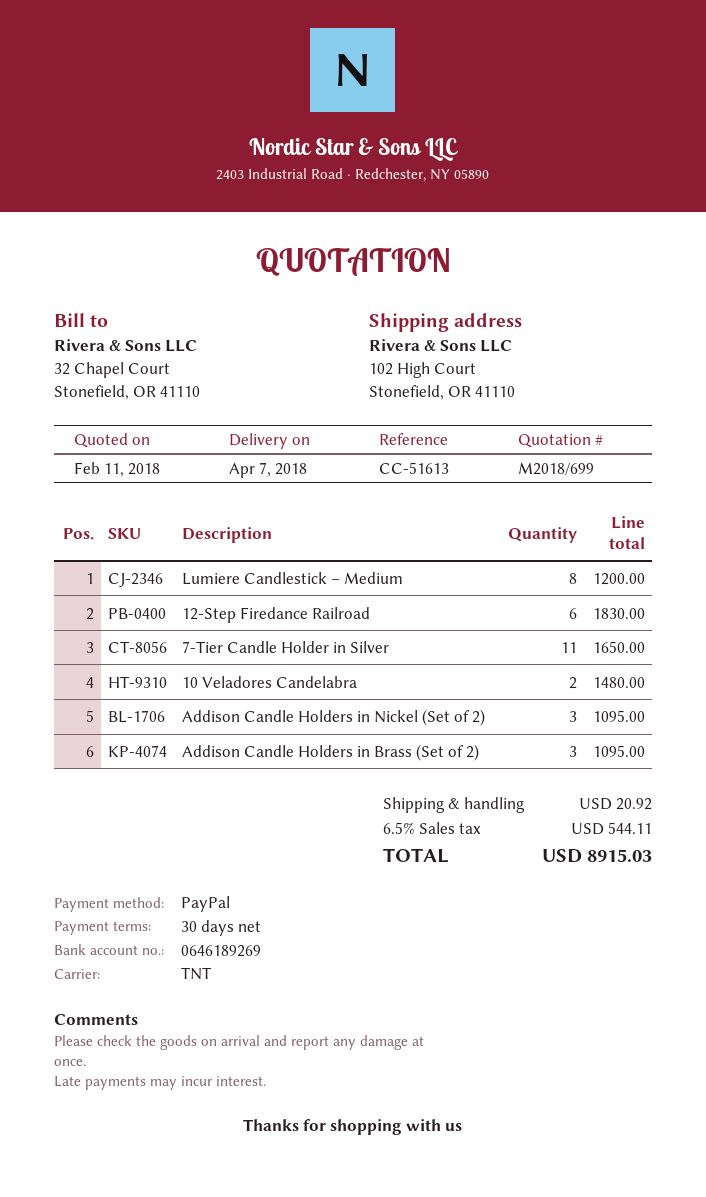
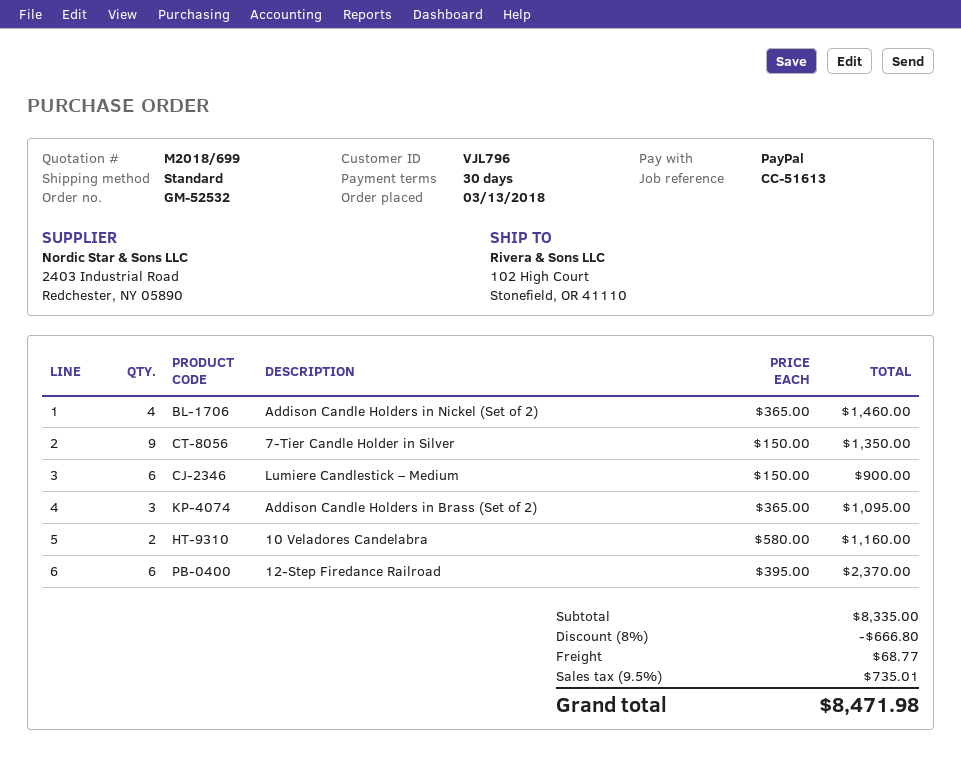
shipping method: TNT -> standard
Lumiere Candlestick – Medium: 8 for 1200.00 -> 6 for 900.00
12-Step Firedance Railroad: 6 for 1830.00 -> 6 for 2370.00
7-Tier Candle Holder in Silver: 11 for 1650.00 -> 9 for 1350.00
10 Veladores Candelabra: 2 for 1480.00 -> 2 for 1160.00
Addison Candle Holders in Nickel (Set of 2): 3 for 1095.00 -> 4 for 1460.00
discount: none -> 8% = 666.80
shipping: 20.92 -> 68.77
tax: 6.5% = 544.11 -> 9.5% = 735.01
total: 8915.03 -> 8471.98

